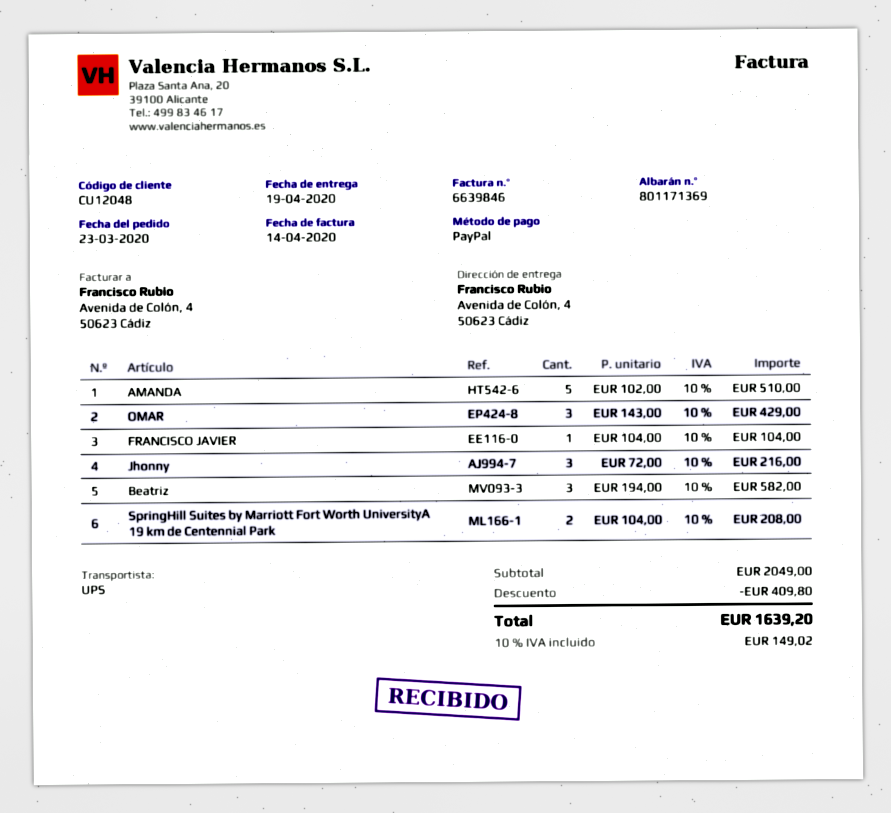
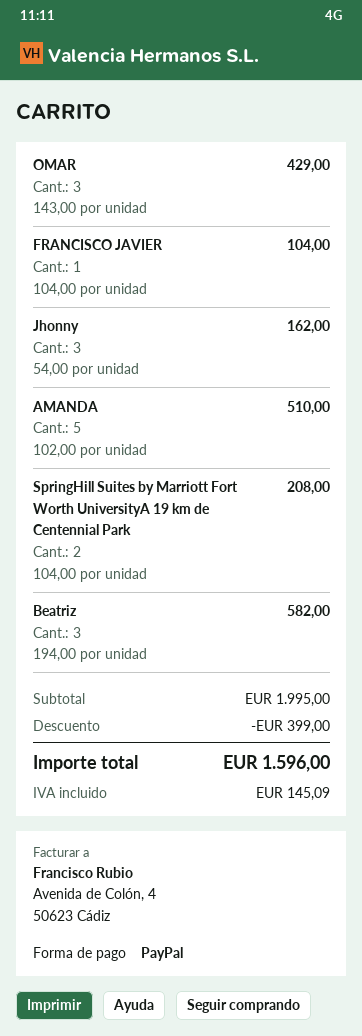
Jhonny: 3 x 72.00 = 216.00 -> 3 x 54.00 = 162.00
subtotal: 2049.00 -> 1995.00
discount: 409.80 -> 399.00
tax: 149.02 -> 145.09
total: 1639.20 -> 1596.00

